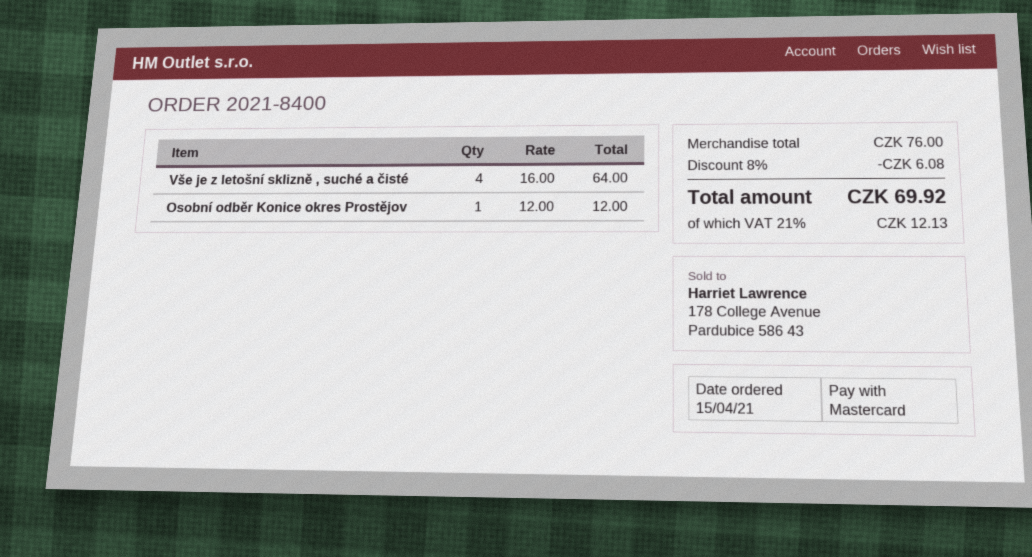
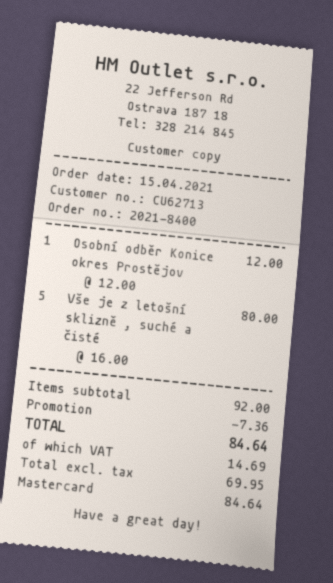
Vše je z letošní sklizně , suché a čisté: 4 x 16.00 = 64.00 -> 5 x 16.00 = 80.00
subtotal: 76.00 -> 92.00
discount: 6.08 -> 7.36
tax: 12.13 -> 14.69
total: 69.92 -> 84.64

